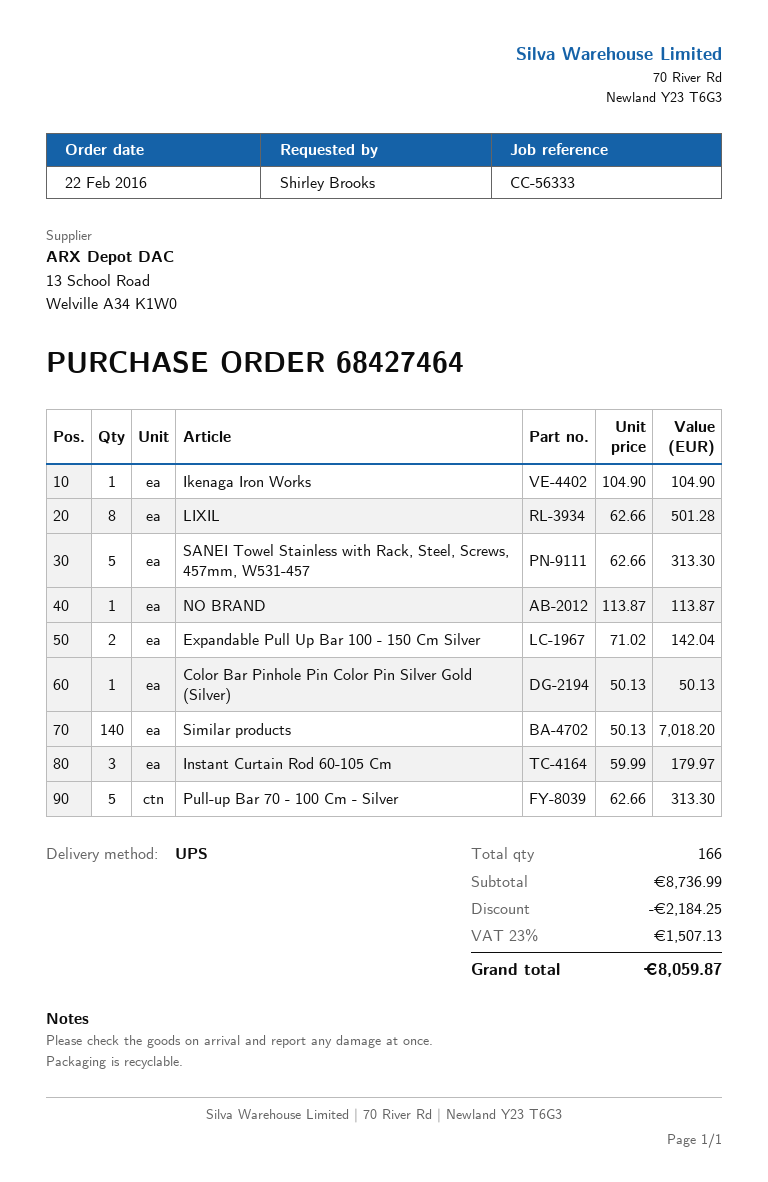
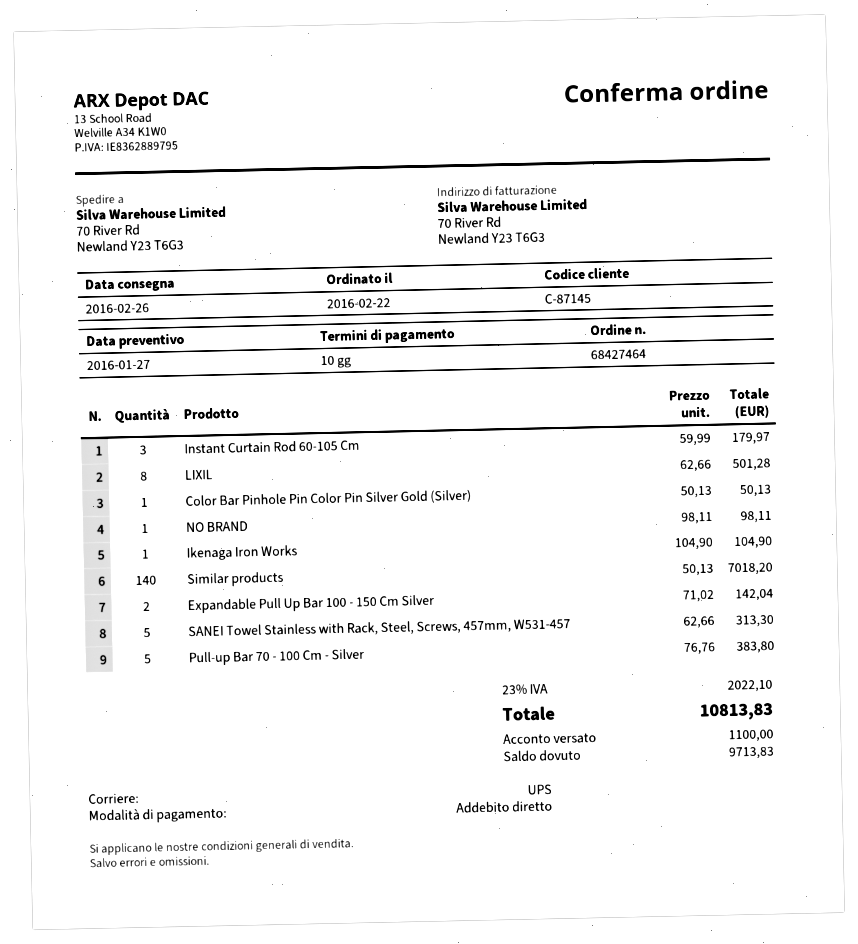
NO BRAND: 1 x 113.87 = 113.87 -> 1 x 98.11 = 98.11
Pull-up Bar 70 - 100 Cm - Silver: 5 x 62.66 = 313.30 -> 5 x 76.76 = 383.80
discount: 2184.25 -> none
tax: 23% = 1507.13 -> 23% = 2022.10
total: 8059.87 -> 10813.83

